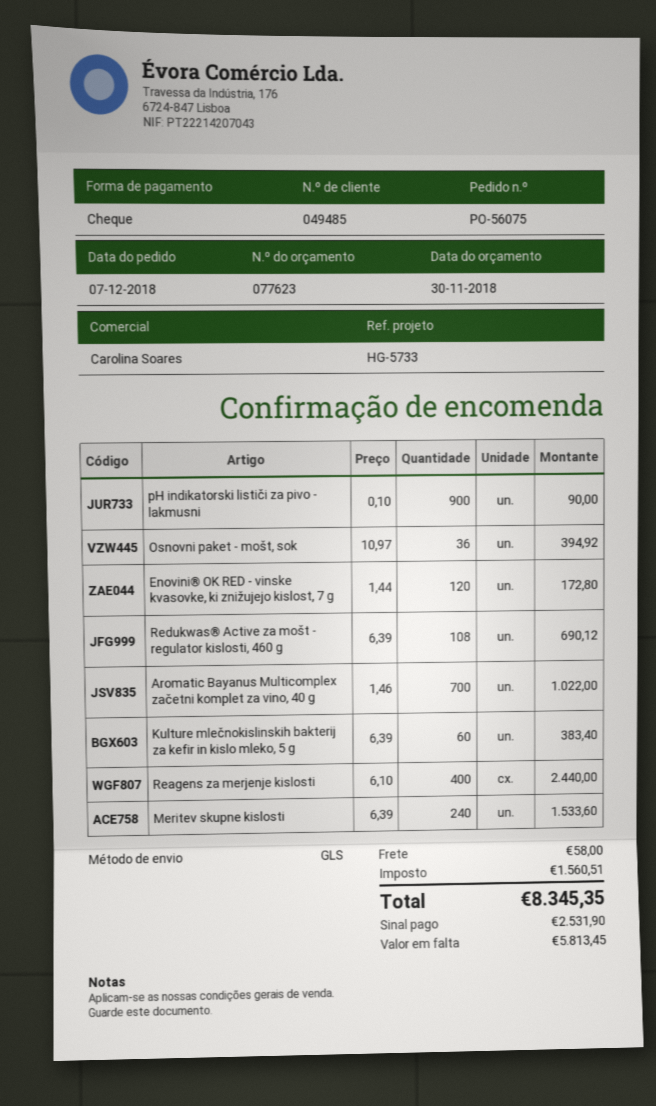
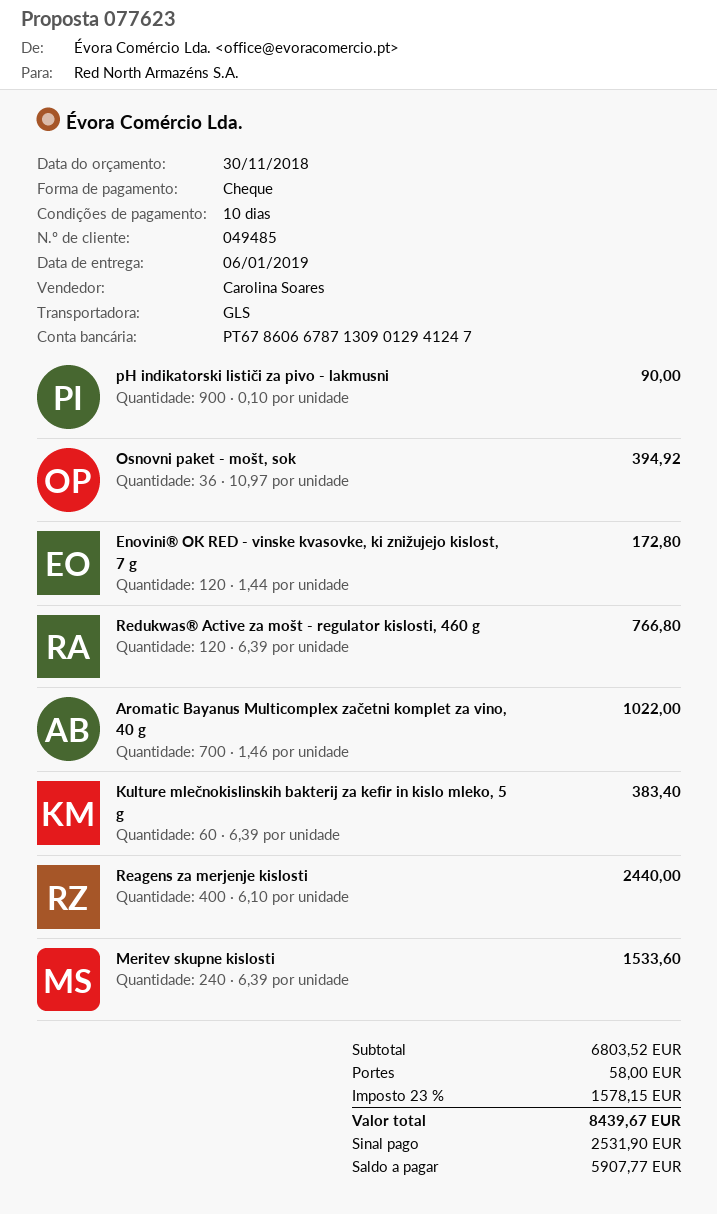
Redukwas® Active za mošt - regulator kislosti, 460 g: 108 x 6.39 = 690.12 -> 120 x 6.39 = 766.80
tax: 1560.51 -> 1578.15
total: 8345.35 -> 8439.67
balance: 5813.45 -> 5907.77

